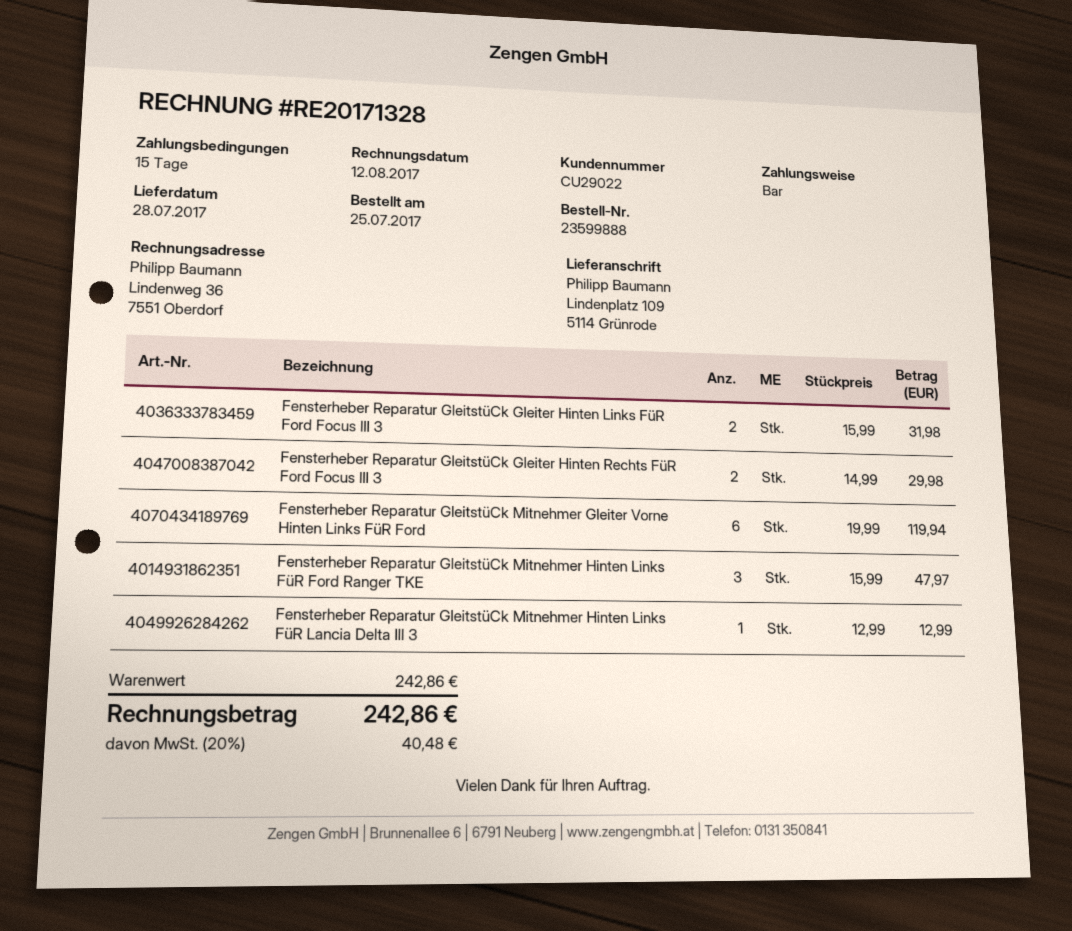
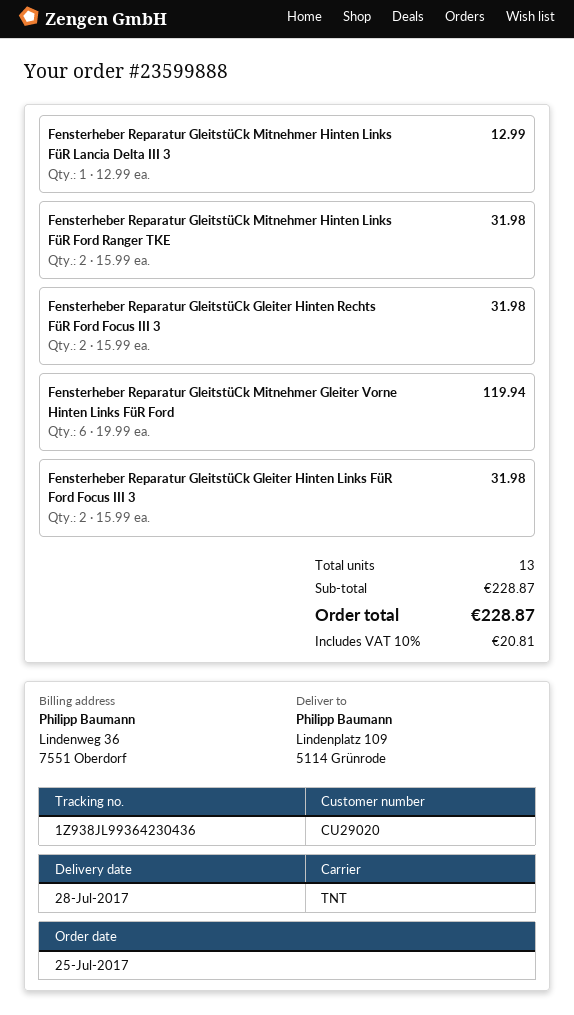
customer number: CU29022 -> CU29020
Fensterheber Reparatur GleitstüCk Gleiter Hinten Rechts FüR Ford Focus III 3: 2 x 14.99 = 29.98 -> 2 x 15.99 = 31.98
Fensterheber Reparatur GleitstüCk Mitnehmer Hinten Links FüR Ford Ranger TKE: 3 x 15.99 = 47.97 -> 2 x 15.99 = 31.98
subtotal: 242.86 -> 228.87
tax: 20% = 40.48 -> 10% = 20.81
total: 242.86 -> 228.87

